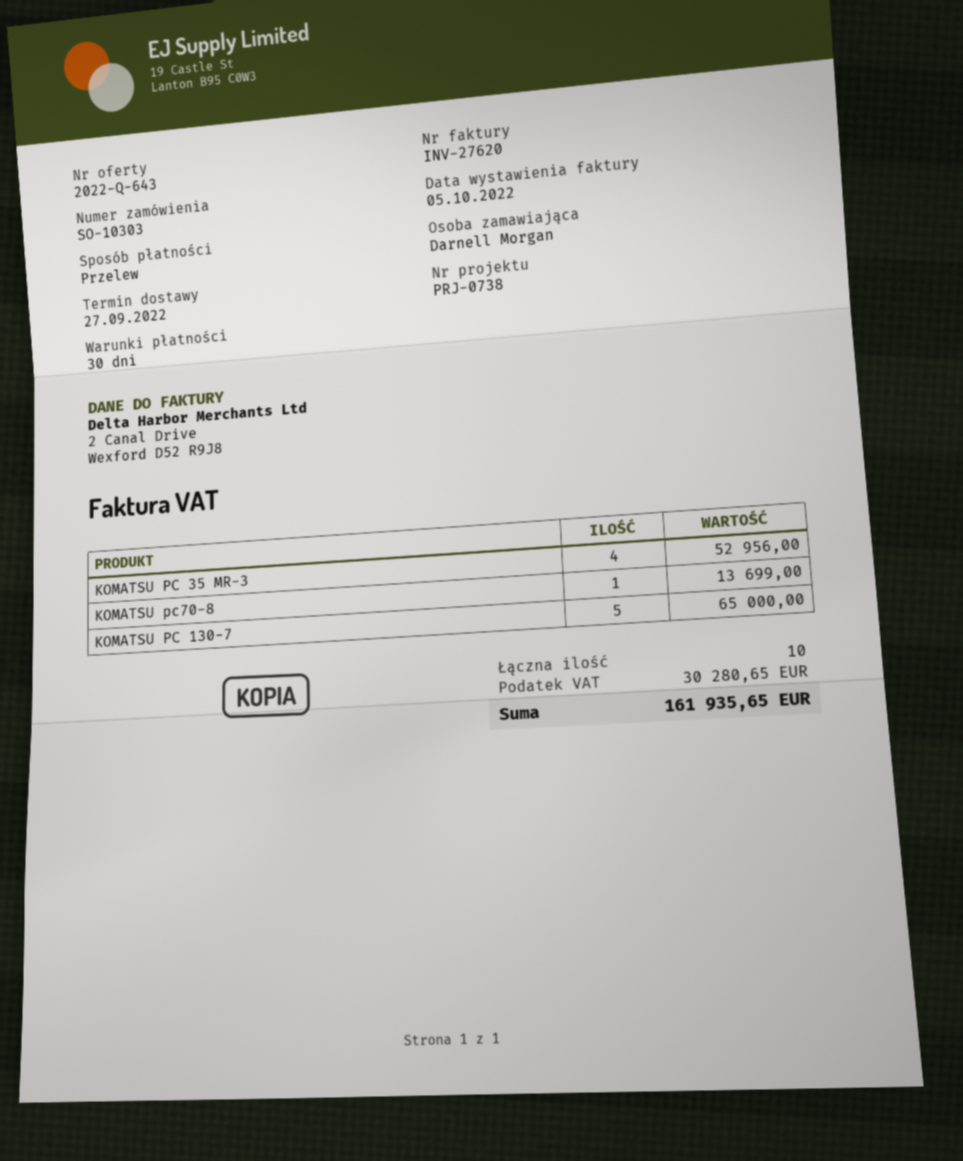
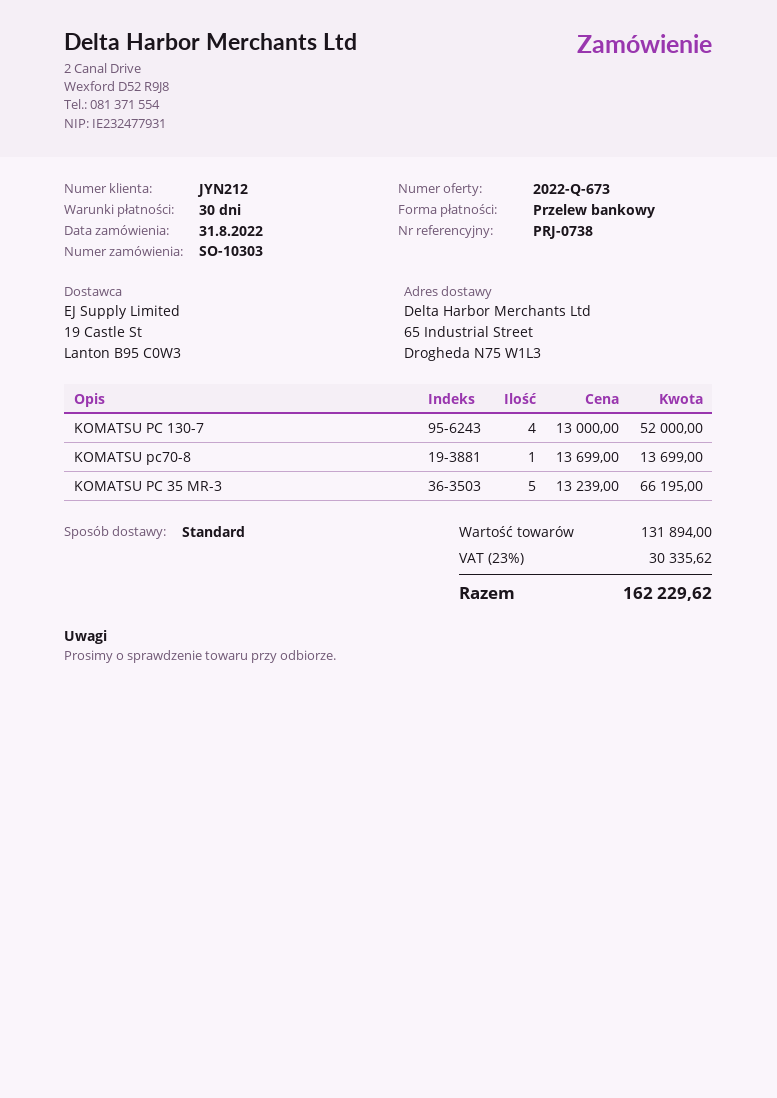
quote number: 2022-Q-643 -> 2022-Q-673
KOMATSU PC 35 MR-3: 4 for 52956.00 -> 5 for 66195.00
KOMATSU PC 130-7: 5 for 65000.00 -> 4 for 52000.00
tax: 30280.65 -> 30335.62
total: 161935.65 -> 162229.62

